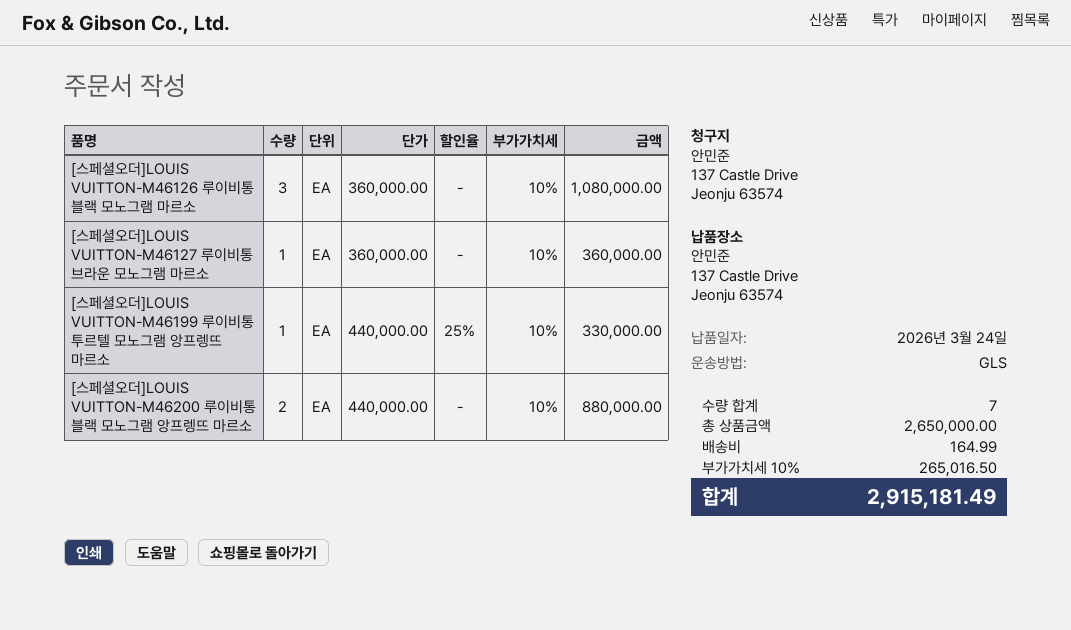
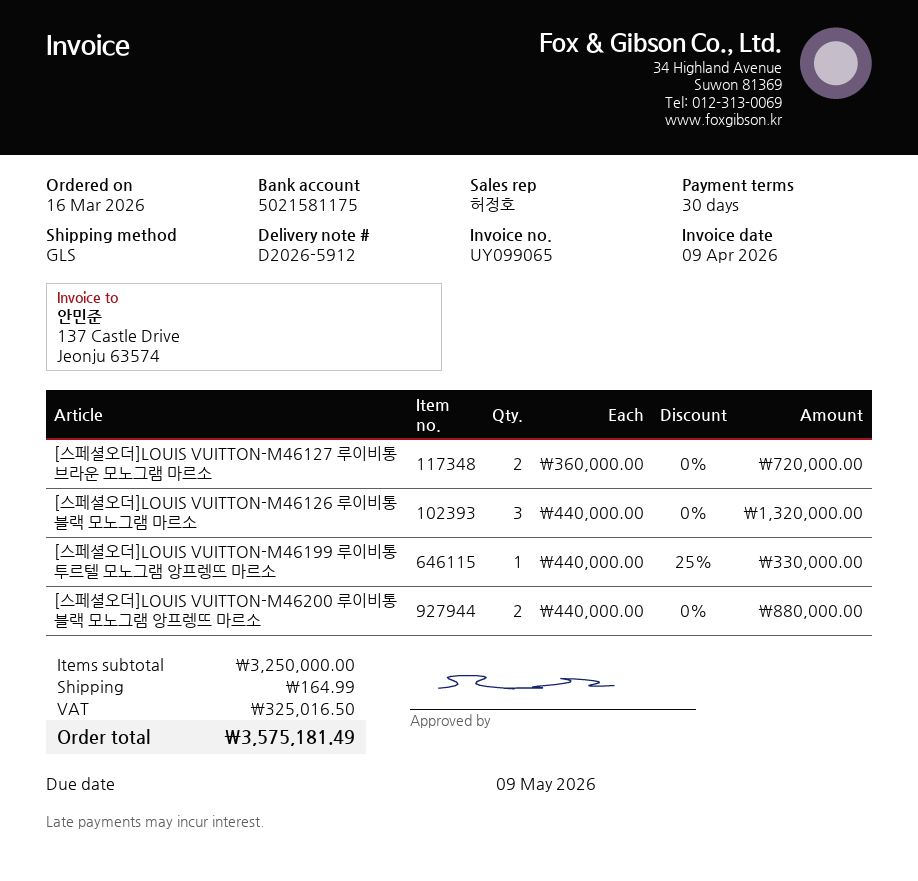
[스페셜오더]LOUIS VUITTON-M46126 루이비통 블랙 모노그램 마르소: 3 x 360000.00 = 1080000.00 -> 3 x 440000.00 = 1320000.00
[스페셜오더]LOUIS VUITTON-M46127 루이비통 브라운 모노그램 마르소: 1 x 360000.00 = 360000.00 -> 2 x 360000.00 = 720000.00
subtotal: 2650000.00 -> 3250000.00
tax: 265016.50 -> 325016.50
total: 2915181.49 -> 3575181.49

